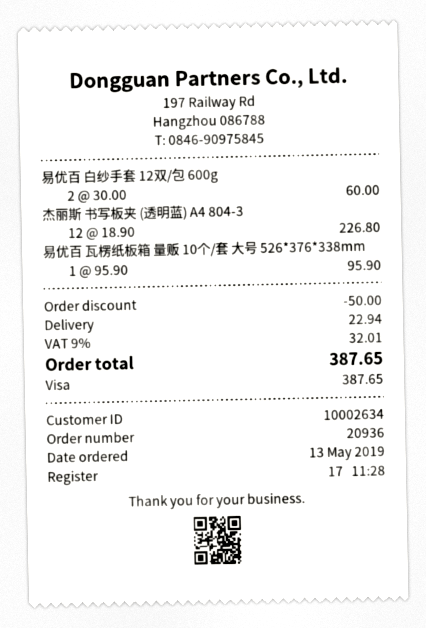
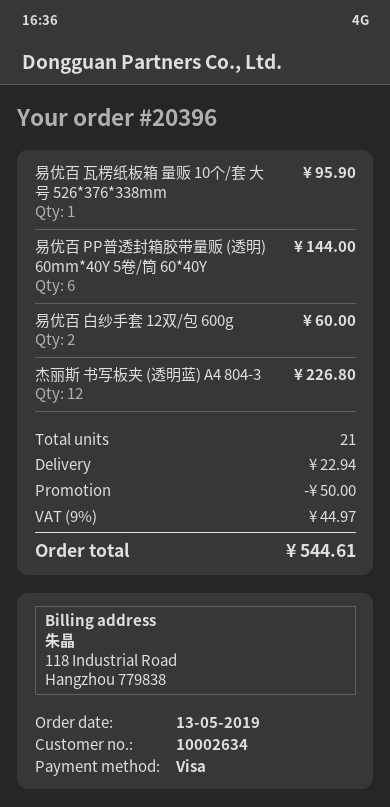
order number: 20936 -> 20396
易优百 PP普透封箱胶带量贩 (透明) 60mm*40Y 5卷/筒 60*40Y: none -> 6 for 144.00
tax: 9% = 32.01 -> 9% = 44.97
total: 387.65 -> 544.61

